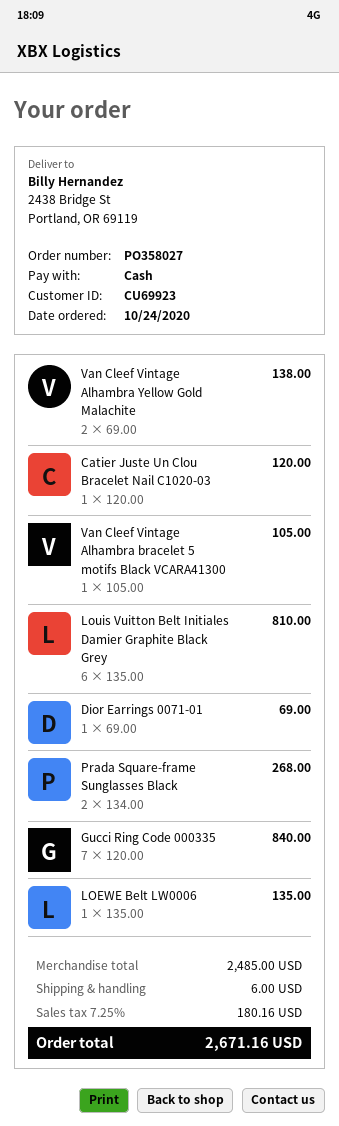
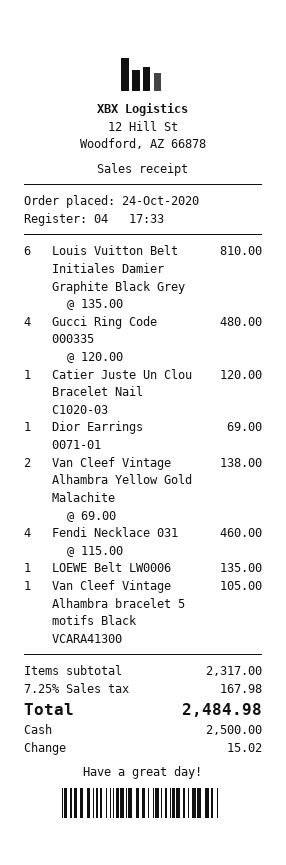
Prada Square-frame Sunglasses Black: 2 x 134.00 = 268.00 -> none
Gucci Ring Code 000335: 7 x 120.00 = 840.00 -> 4 x 120.00 = 480.00
Fendi Necklace 031: none -> 4 x 115.00 = 460.00
subtotal: 2485.00 -> 2317.00
shipping: 6.00 -> none
tax: 7.25% = 180.16 -> 7.25% = 167.98
total: 2671.16 -> 2484.98

